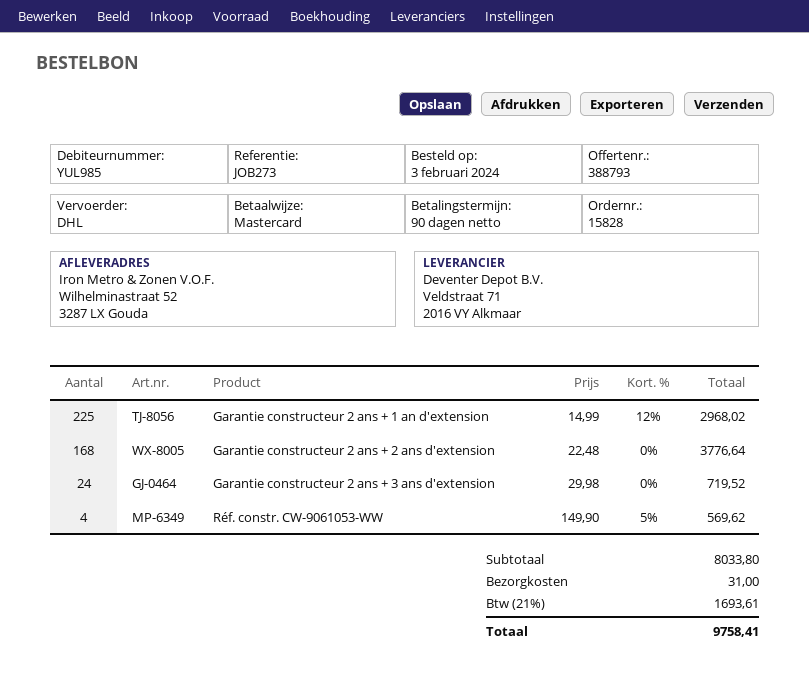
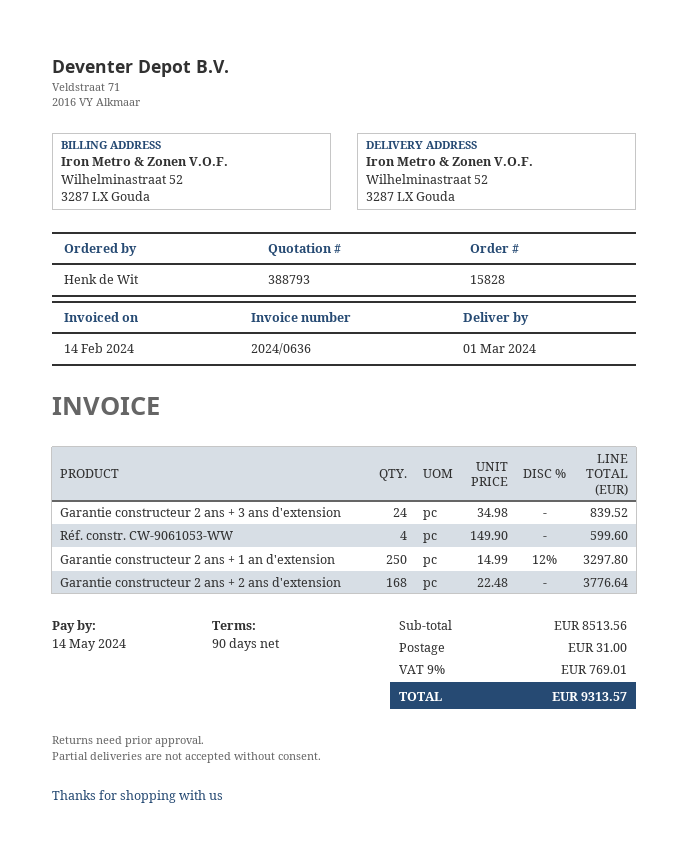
Garantie constructeur 2 ans + 1 an d'extension: 225 x 14.99 - 12% = 2968.02 -> 250 x 14.99 - 12% = 3297.80
Garantie constructeur 2 ans + 3 ans d'extension: 24 x 29.98 = 719.52 -> 24 x 34.98 = 839.52
Réf. constr. CW-9061053-WW: 4 x 149.90 - 5% = 569.62 -> 4 x 149.90 = 599.60
subtotal: 8033.80 -> 8513.56
tax: 21% = 1693.61 -> 9% = 769.01
total: 9758.41 -> 9313.57

